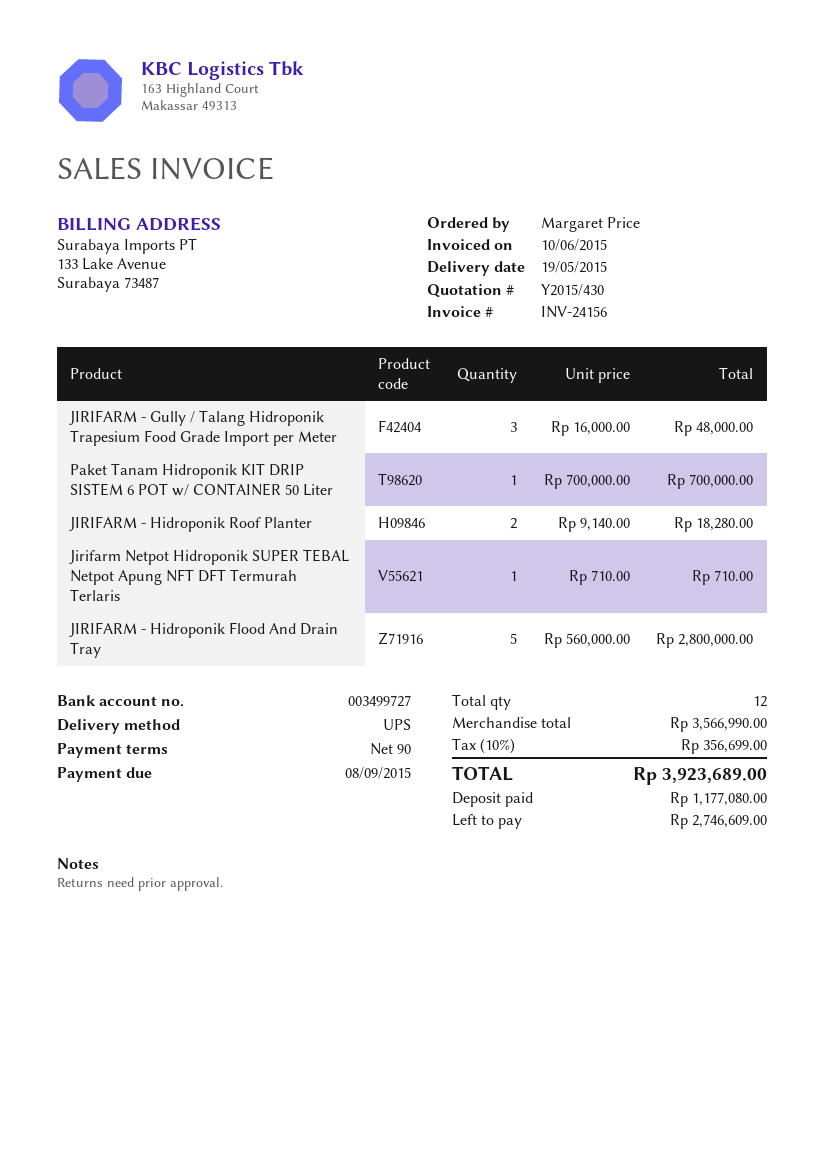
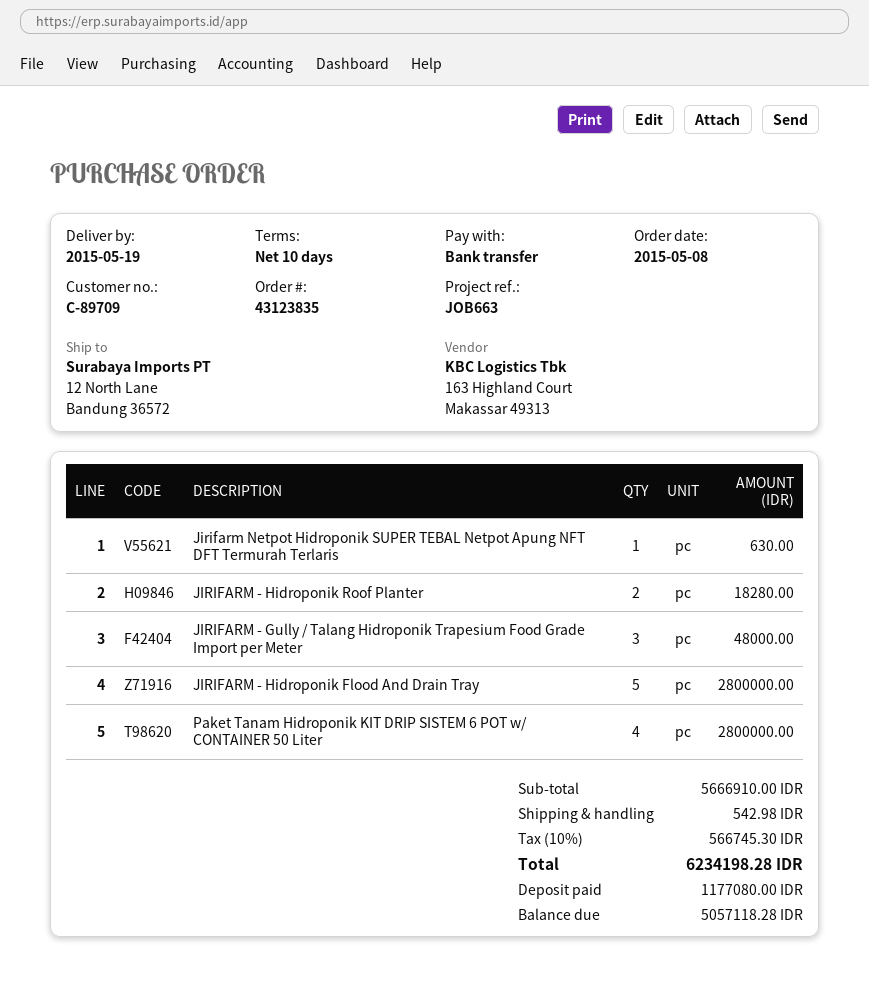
payment terms: 90 days -> 10 days
Paket Tanam Hidroponik KIT DRIP SISTEM 6 POT w/ CONTAINER 50 Liter: 1 for 700000.00 -> 4 for 2800000.00
Jirifarm Netpot Hidroponik SUPER TEBAL Netpot Apung NFT DFT Termurah Terlaris: 1 for 710.00 -> 1 for 630.00
subtotal: 3566990.00 -> 5666910.00
shipping: none -> 542.98
tax: 10% = 356699.00 -> 10% = 566745.30
total: 3923689.00 -> 6234198.28
balance: 2746609.00 -> 5057118.28

